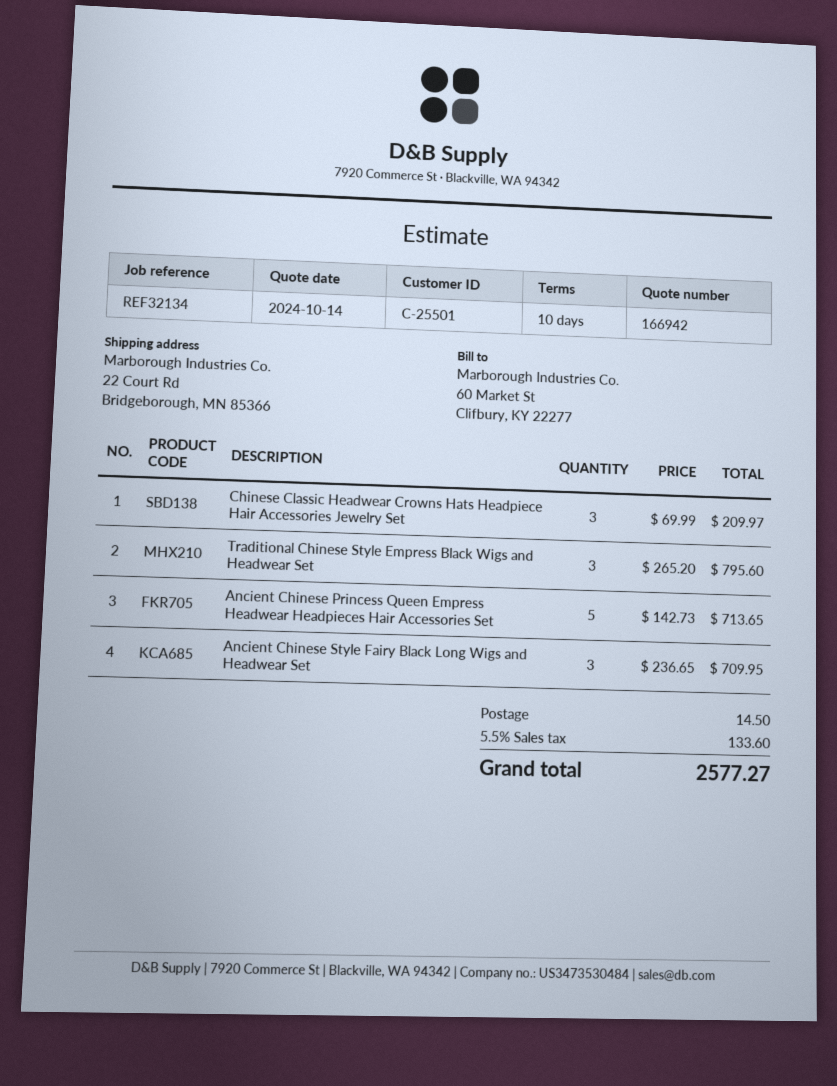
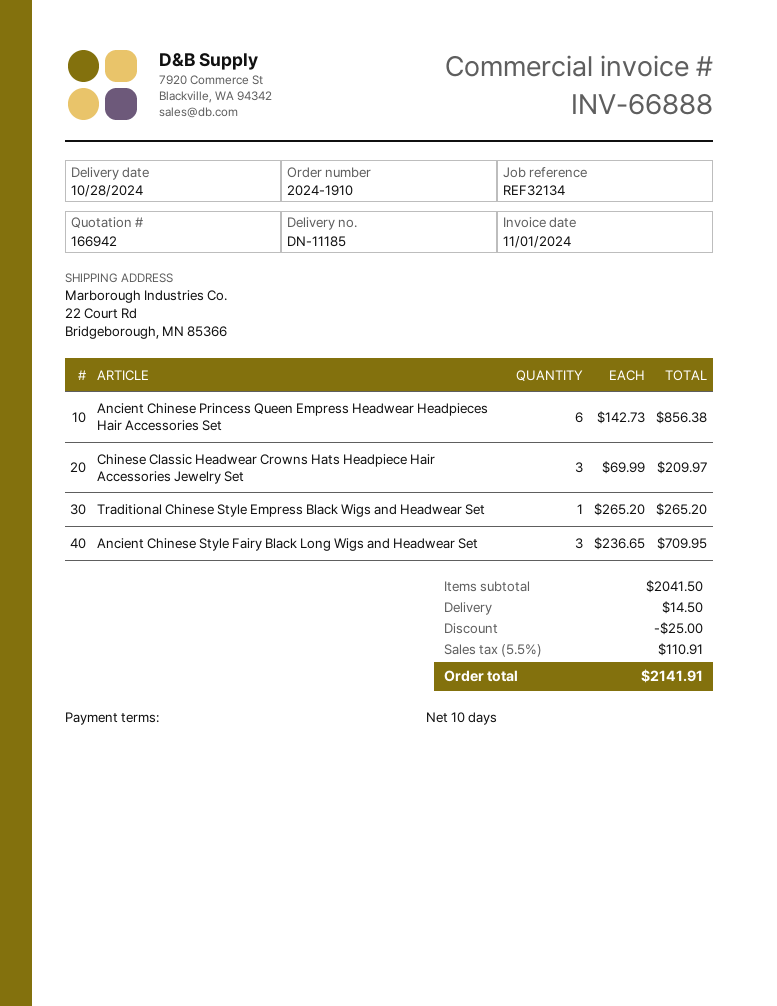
Traditional Chinese Style Empress Black Wigs and Headwear Set: 3 x 265.20 = 795.60 -> 1 x 265.20 = 265.20
Ancient Chinese Princess Queen Empress Headwear Headpieces Hair Accessories Set: 5 x 142.73 = 713.65 -> 6 x 142.73 = 856.38
discount: none -> 25.00
tax: 5.5% = 133.60 -> 5.5% = 110.91
total: 2577.27 -> 2141.91

